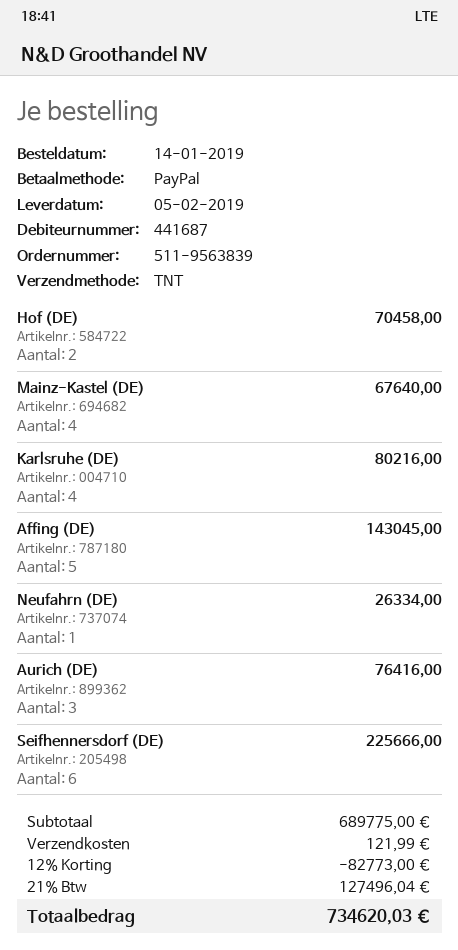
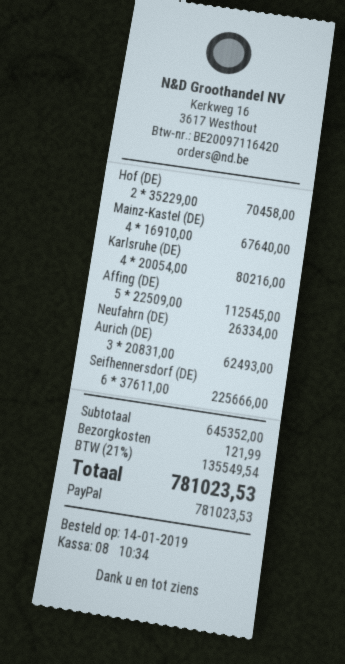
Affing (DE): 5 for 143045.00 -> 5 for 112545.00
Aurich (DE): 3 for 76416.00 -> 3 for 62493.00
subtotal: 689775.00 -> 645352.00
discount: 12% = 82773.00 -> none
tax: 21% = 127496.04 -> 21% = 135549.54
total: 734620.03 -> 781023.53

